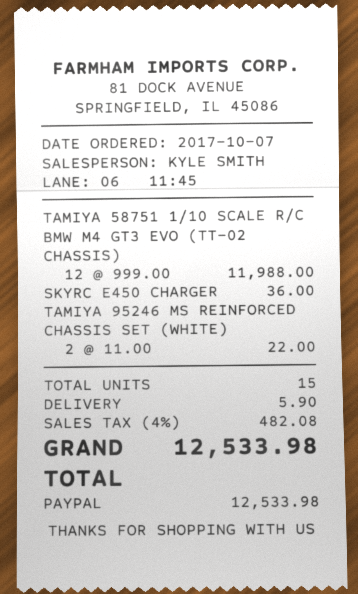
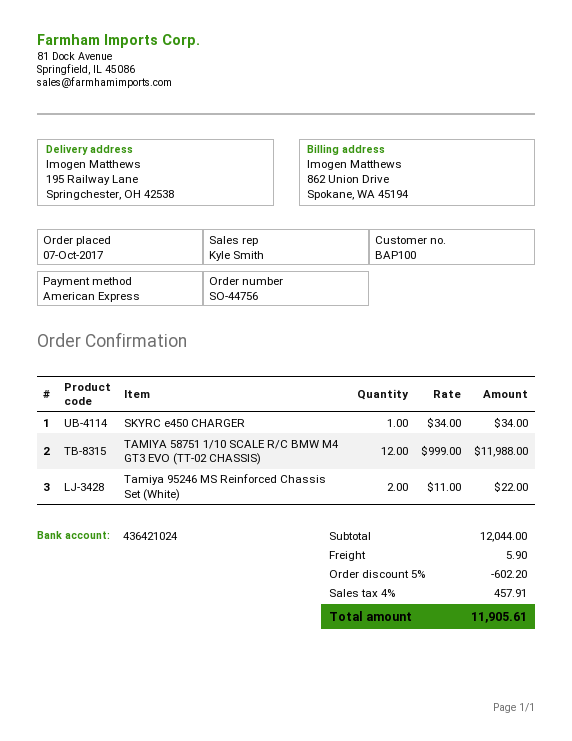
payment method: PayPal -> American Express
SKYRC E450 CHARGER: 1 x 36.00 = 36.00 -> 1 x 34.00 = 34.00
discount: none -> 5% = 602.20
tax: 4% = 482.08 -> 4% = 457.91
total: 12533.98 -> 11905.61

